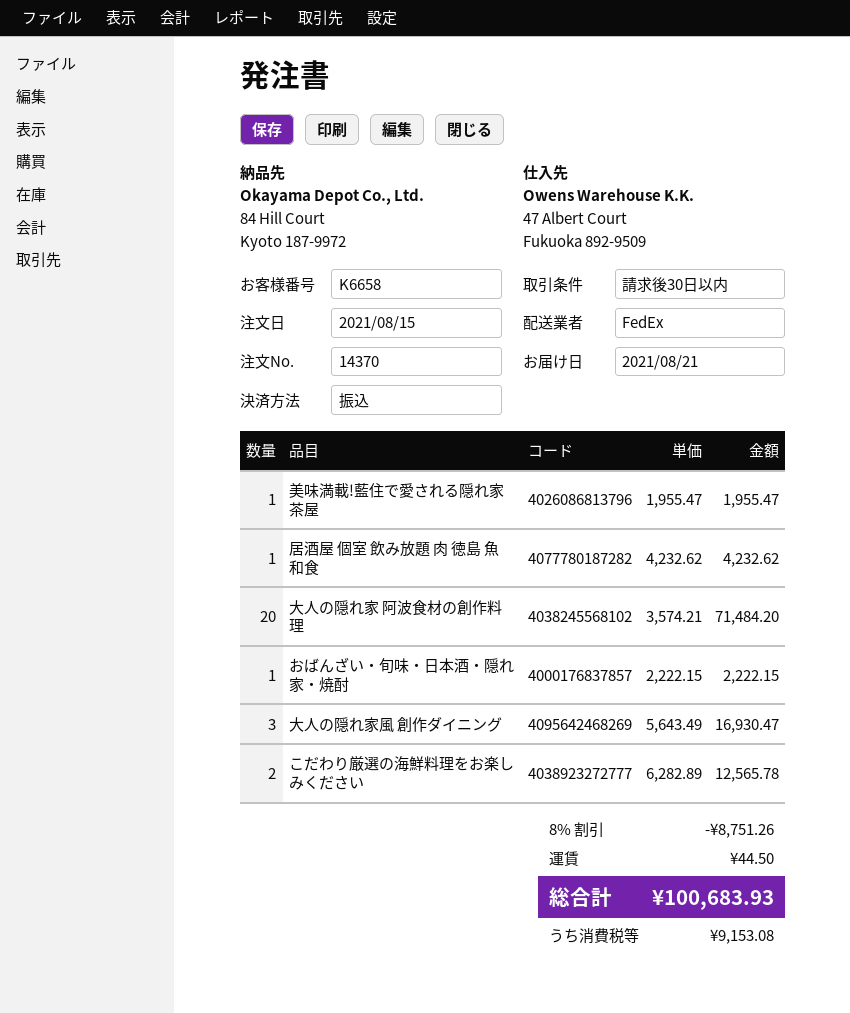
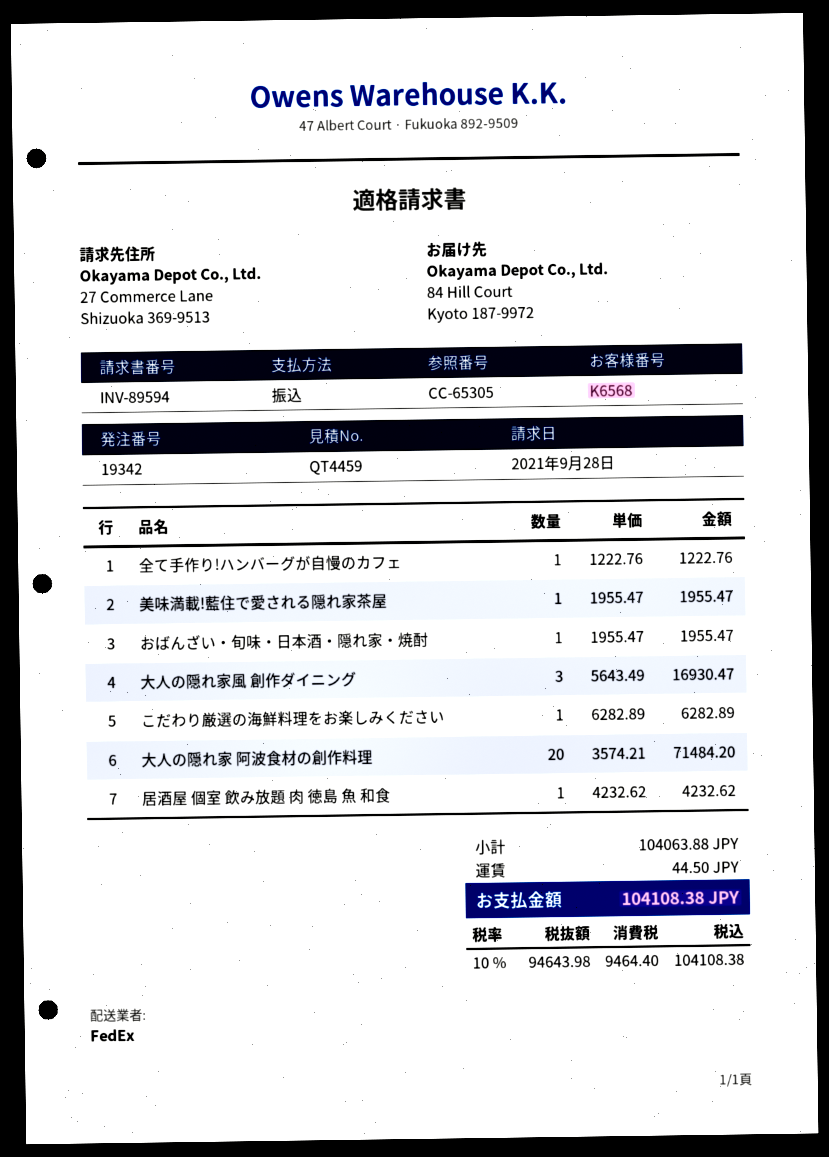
order number: 14370 -> 19342
customer number: K6658 -> K6568
おばんざい・旬味・日本酒・隠れ家・焼酎: 1 x 2222.15 = 2222.15 -> 1 x 1955.47 = 1955.47
こだわり厳選の海鮮料理をお楽しみください: 2 x 6282.89 = 12565.78 -> 1 x 6282.89 = 6282.89
全て手作り!ハンバーグが自慢のカフェ: none -> 1 x 1222.76 = 1222.76
discount: 8% = 8751.26 -> none
tax: 9153.08 -> 9464.40
total: 100683.93 -> 104108.38

